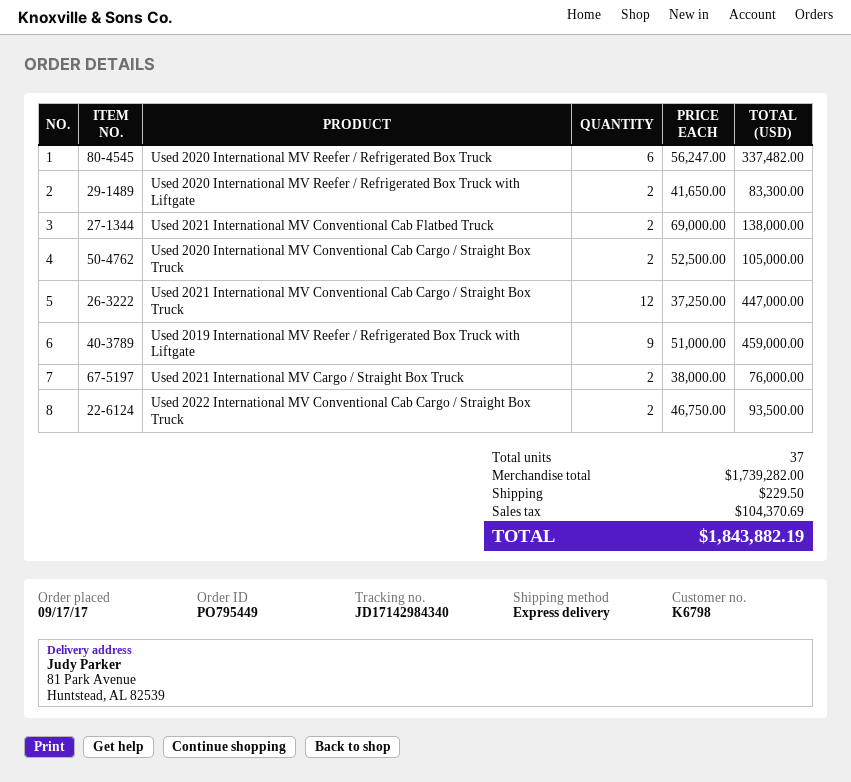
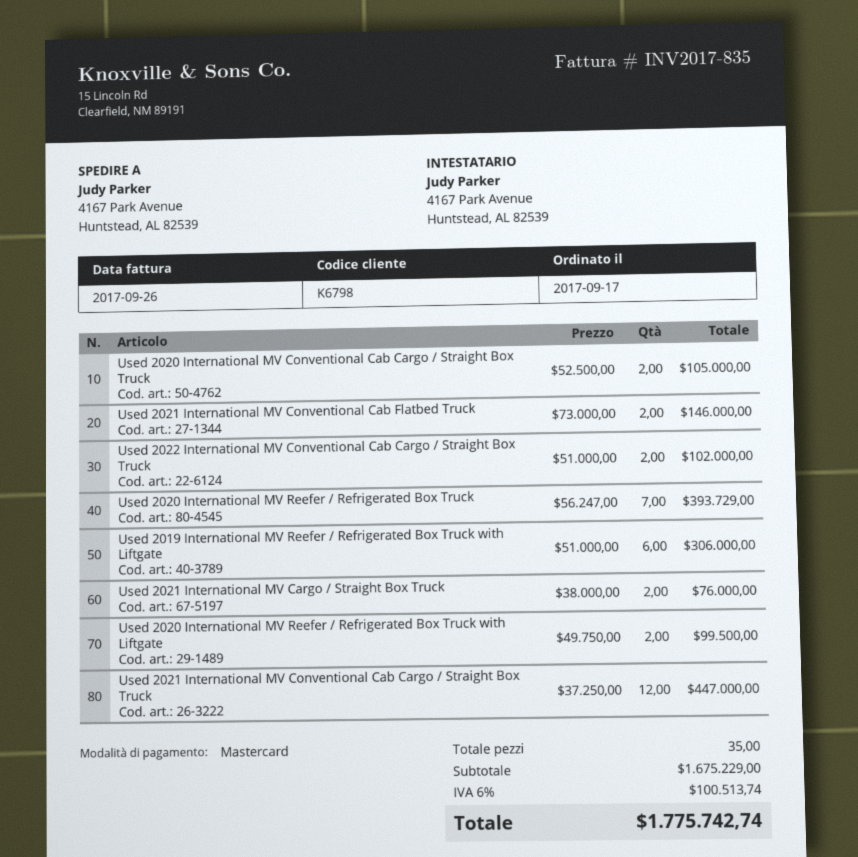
ship to: 81 Park Avenue, Huntstead, AL 82539 -> 4167 Park Avenue, Huntstead, AL 82539
Used 2020 International MV Reefer / Refrigerated Box Truck: 6 x 56247.00 = 337482.00 -> 7 x 56247.00 = 393729.00
Used 2020 International MV Reefer / Refrigerated Box Truck with Liftgate: 2 x 41650.00 = 83300.00 -> 2 x 49750.00 = 99500.00
Used 2021 International MV Conventional Cab Flatbed Truck: 2 x 69000.00 = 138000.00 -> 2 x 73000.00 = 146000.00
Used 2019 International MV Reefer / Refrigerated Box Truck with Liftgate: 9 x 51000.00 = 459000.00 -> 6 x 51000.00 = 306000.00
Used 2022 International MV Conventional Cab Cargo / Straight Box Truck: 2 x 46750.00 = 93500.00 -> 2 x 51000.00 = 102000.00
total quantity: 37 -> 35
subtotal: 1739282.00 -> 1675229.00
shipping: 229.50 -> none
tax: 104370.69 -> 100513.74
total: 1843882.19 -> 1775742.74

